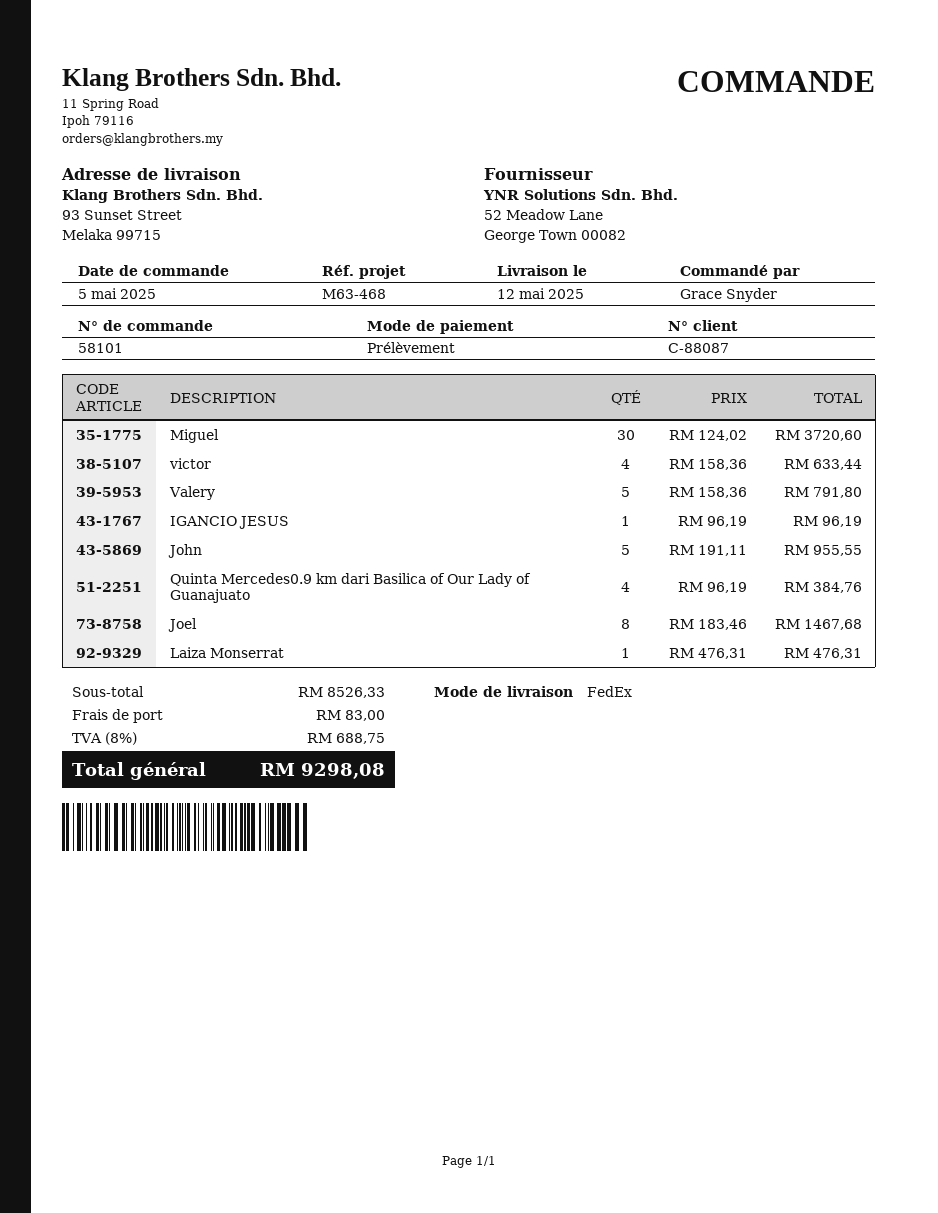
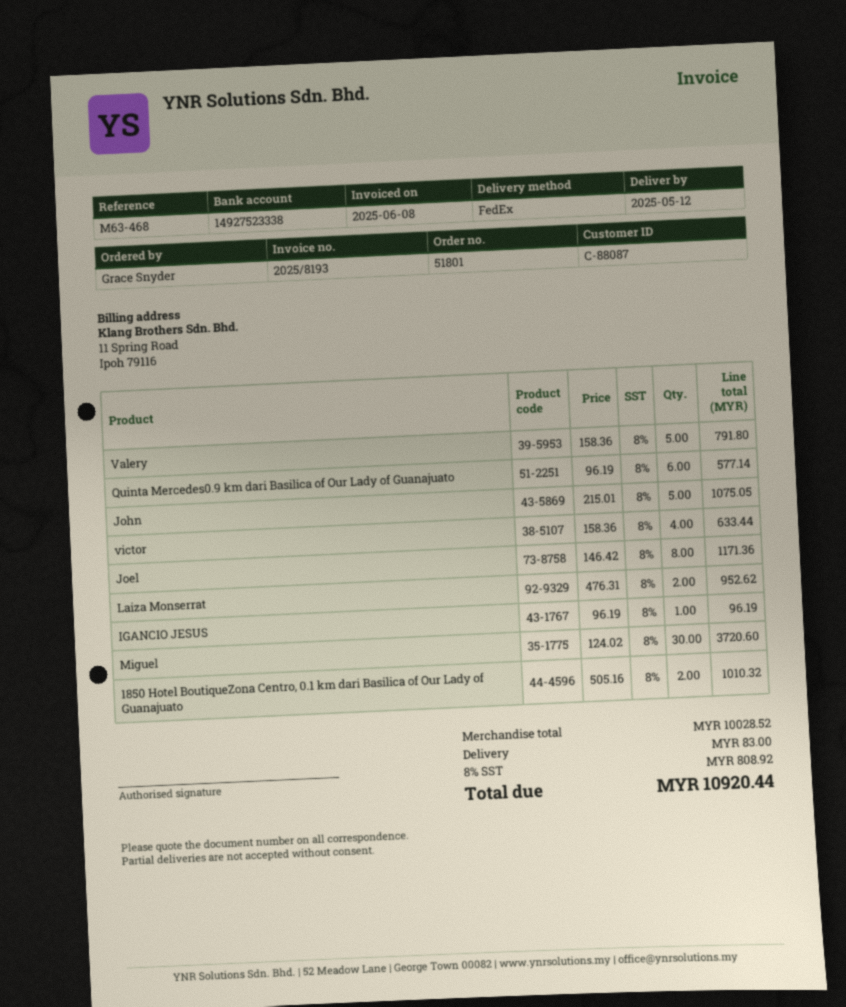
order number: 58101 -> 51801
John: 5 x 191.11 = 955.55 -> 5 x 215.01 = 1075.05
Quinta Mercedes0.9 km dari Basilica of Our Lady of Guanajuato: 4 x 96.19 = 384.76 -> 6 x 96.19 = 577.14
Joel: 8 x 183.46 = 1467.68 -> 8 x 146.42 = 1171.36
Laiza Monserrat: 1 x 476.31 = 476.31 -> 2 x 476.31 = 952.62
1850 Hotel BoutiqueZona Centro, 0.1 km dari Basilica of Our Lady of Guanajuato: none -> 2 x 505.16 = 1010.32
subtotal: 8526.33 -> 10028.52
tax: 8% = 688.75 -> 8% = 808.92
total: 9298.08 -> 10920.44

